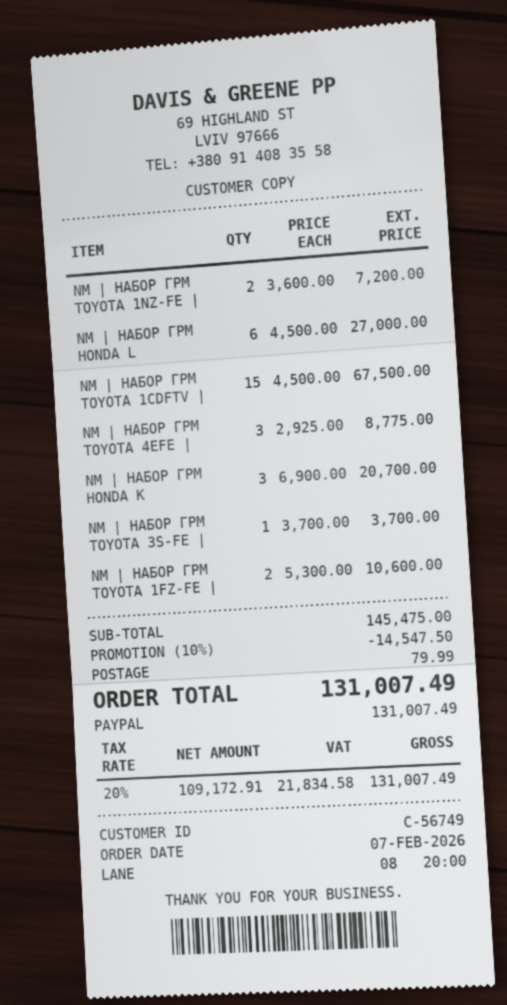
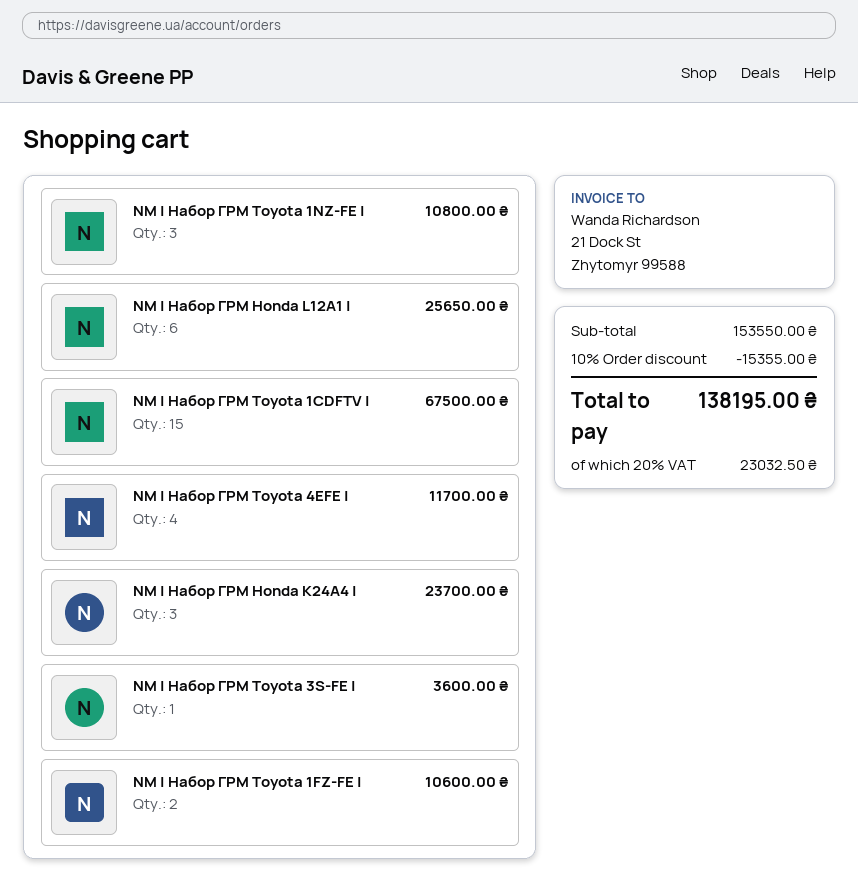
NM | НАБОР ГРМ TOYOTA 1NZ-FE |: 2 for 7200.00 -> 3 for 10800.00
NM | НАБОР ГРМ HONDA L: 6 for 27000.00 -> 6 for 25650.00
NM | НАБОР ГРМ TOYOTA 4EFE |: 3 for 8775.00 -> 4 for 11700.00
NM | НАБОР ГРМ HONDA K: 3 for 20700.00 -> 3 for 23700.00
NM | НАБОР ГРМ TOYOTA 3S-FE |: 1 for 3700.00 -> 1 for 3600.00
subtotal: 145475.00 -> 153550.00
discount: 10% = 14547.50 -> 10% = 15355.00
shipping: 79.99 -> none
tax: 20% = 21834.58 -> 20% = 23032.50
total: 131007.49 -> 138195.00

